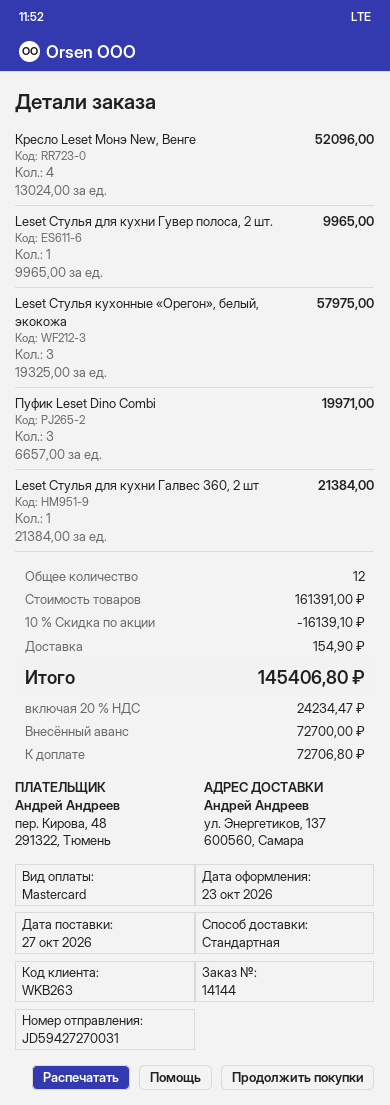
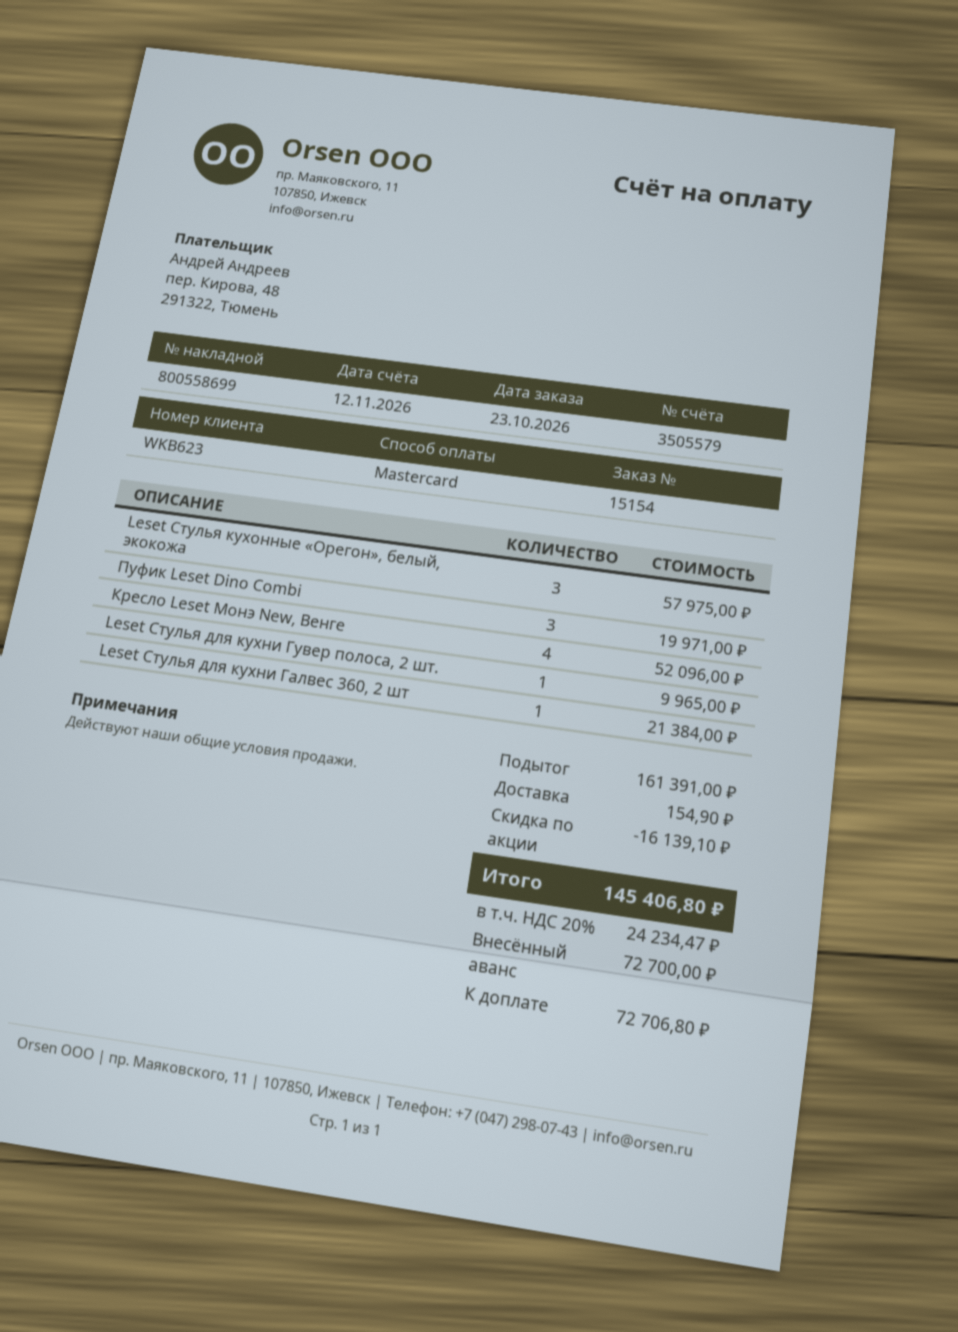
order number: 14144 -> 15154
customer number: WKB263 -> WKB623

